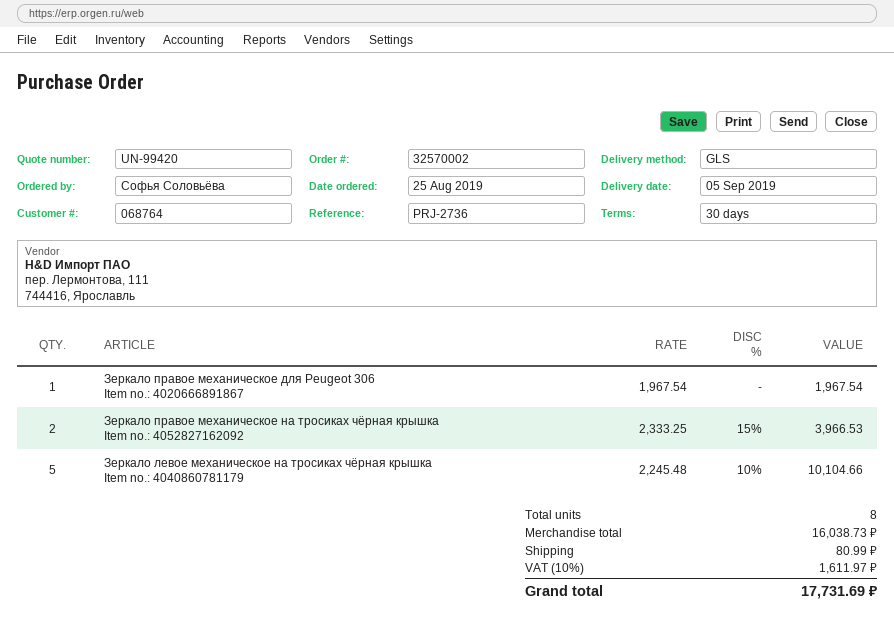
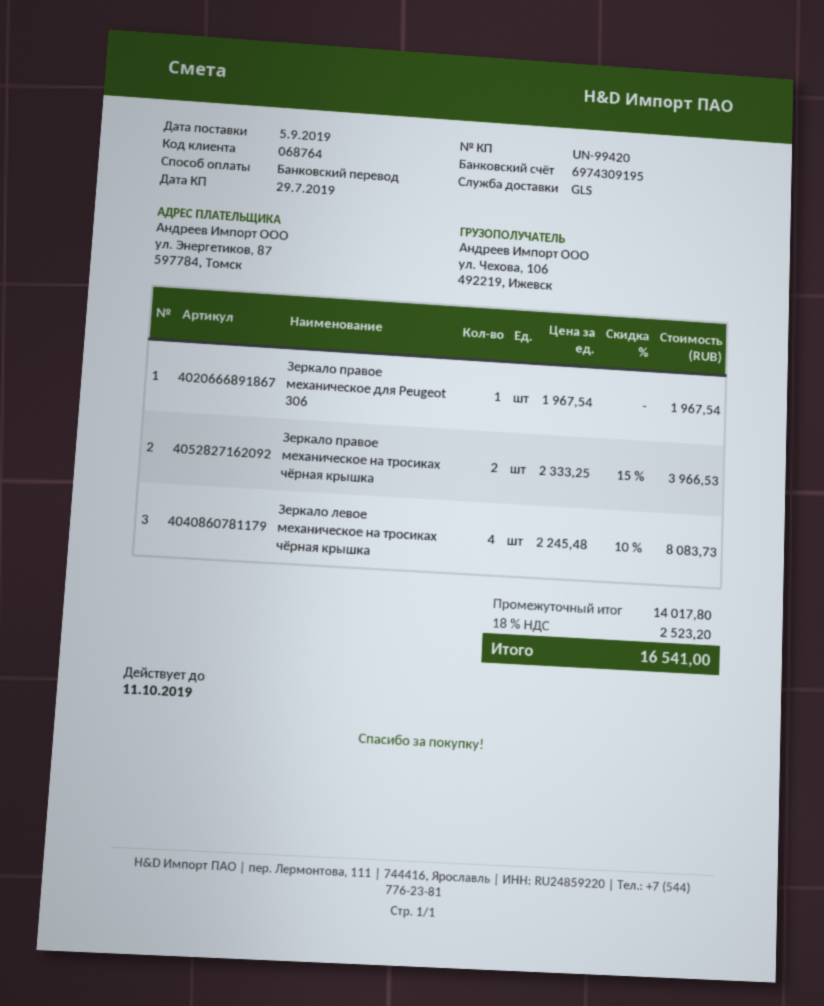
Зеркало левое механическое на тросиках чёрная крышка: 5 x 2245.48 - 10% = 10104.66 -> 4 x 2245.48 - 10% = 8083.73
subtotal: 16038.73 -> 14017.80
shipping: 80.99 -> none
tax: 10% = 1611.97 -> 18% = 2523.20
total: 17731.69 -> 16541.00

